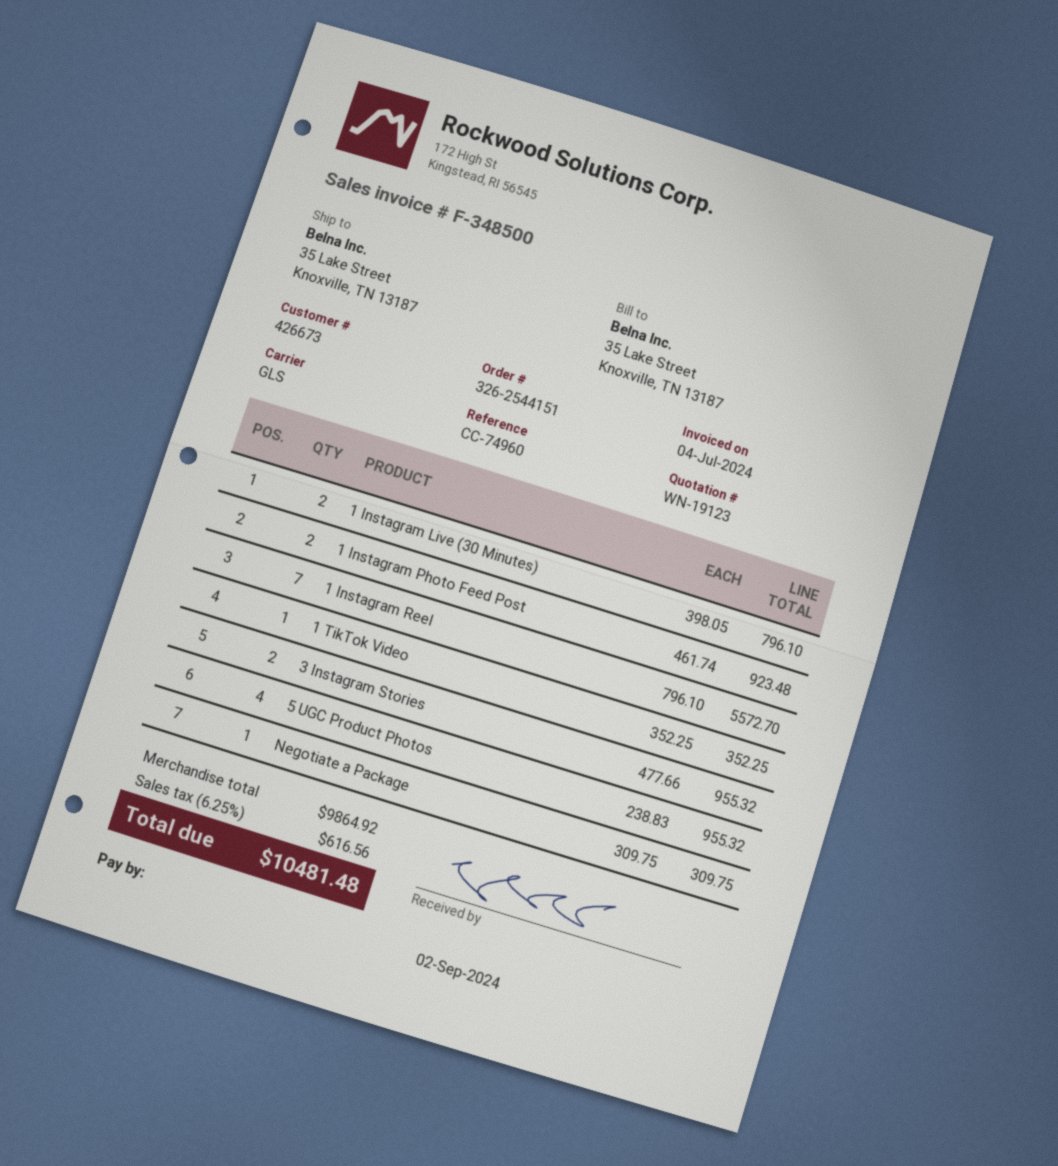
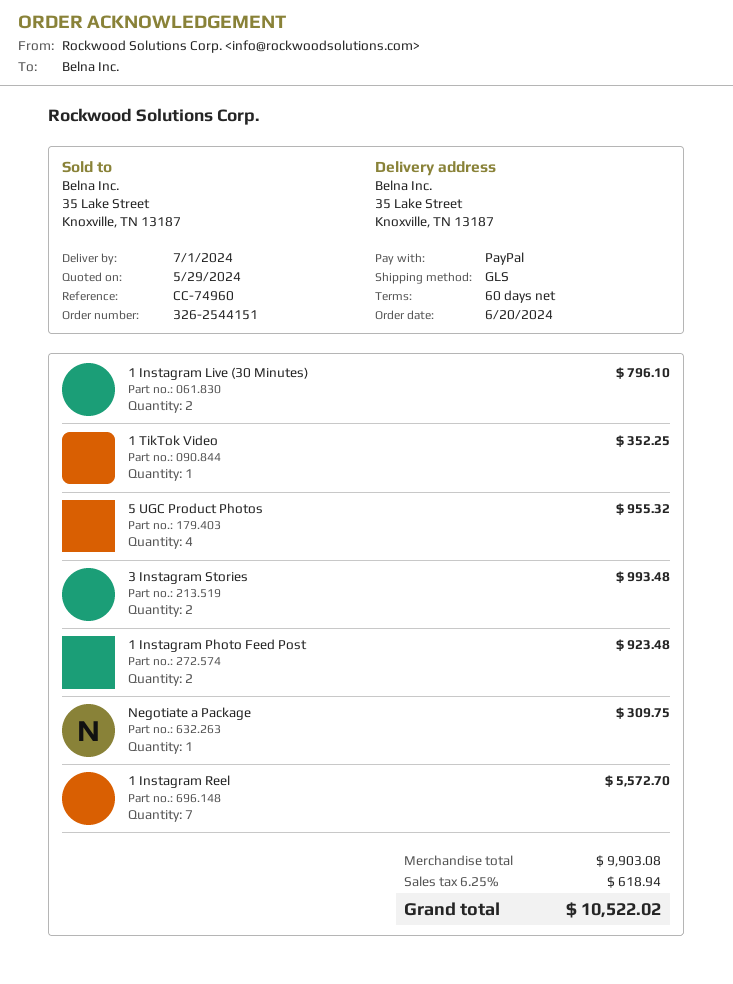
3 Instagram Stories: 2 for 955.32 -> 2 for 993.48
subtotal: 9864.92 -> 9903.08
tax: 6.25% = 616.56 -> 6.25% = 618.94
total: 10481.48 -> 10522.02

